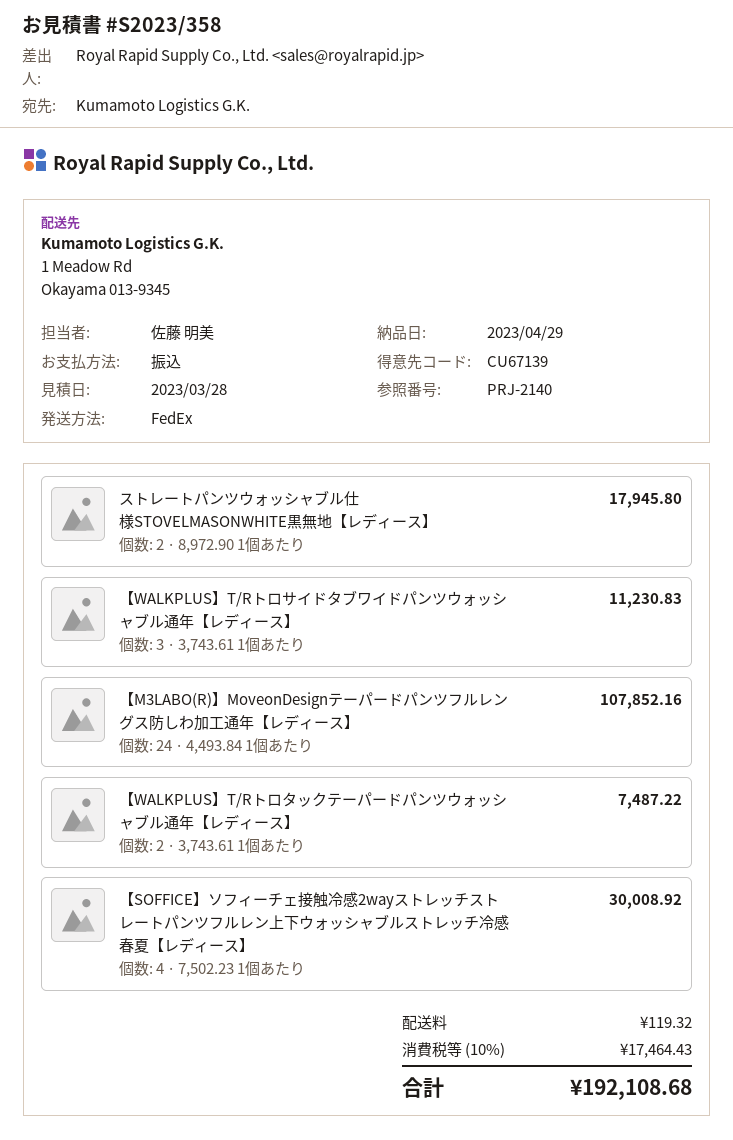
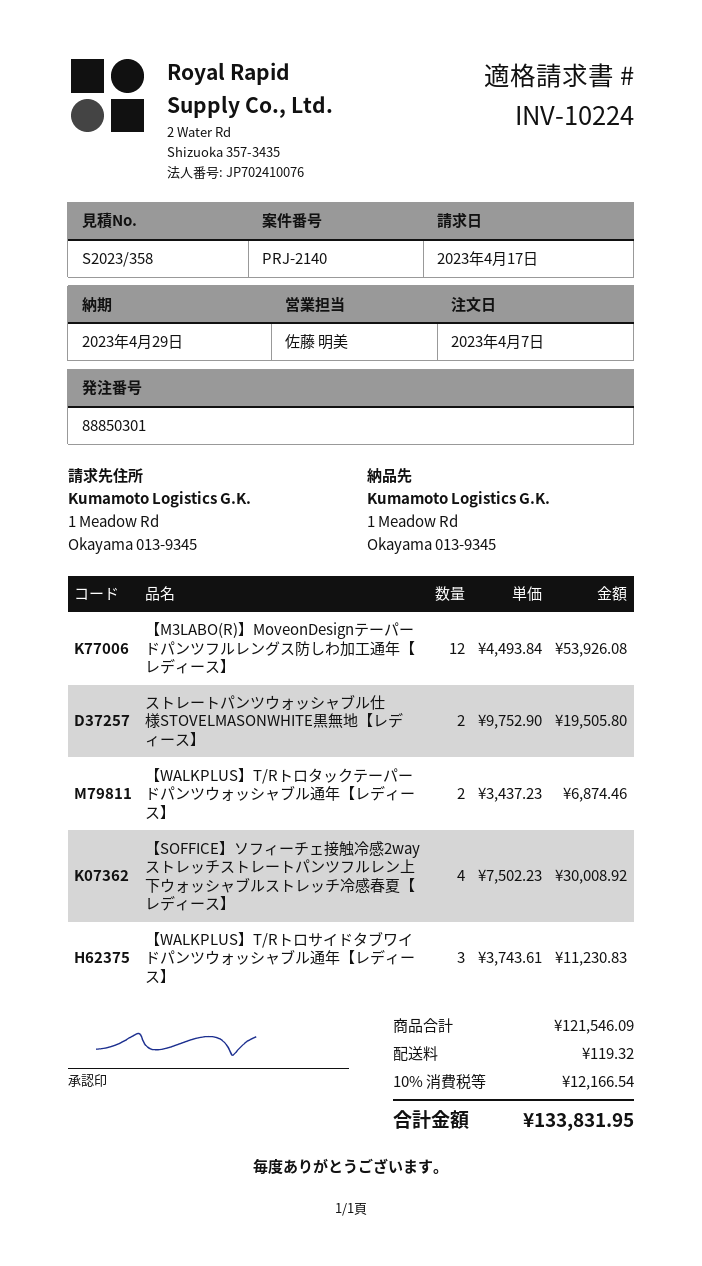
ストレートパンツウォッシャブル仕様STOVELMASONWHITE黒無地【レディース】: 2 x 8972.90 = 17945.80 -> 2 x 9752.90 = 19505.80
【M3LABO(R)】MoveonDesignテーパードパンツフルレングス防しわ加工通年【レディース】: 24 x 4493.84 = 107852.16 -> 12 x 4493.84 = 53926.08
【WALKPLUS】T/Rトロタックテーパードパンツウォッシャブル通年【レディース】: 2 x 3743.61 = 7487.22 -> 2 x 3437.23 = 6874.46
tax: 10% = 17464.43 -> 10% = 12166.54
total: 192108.68 -> 133831.95

